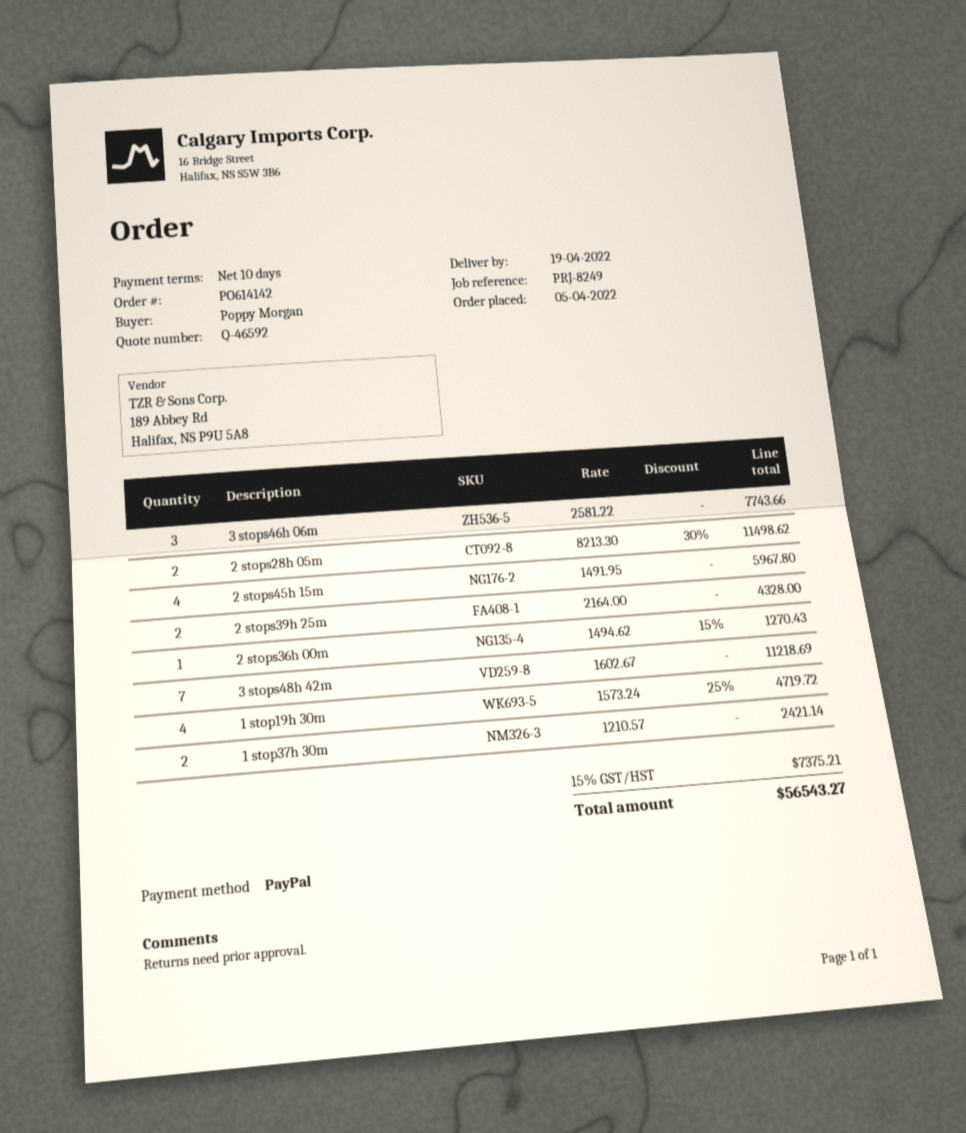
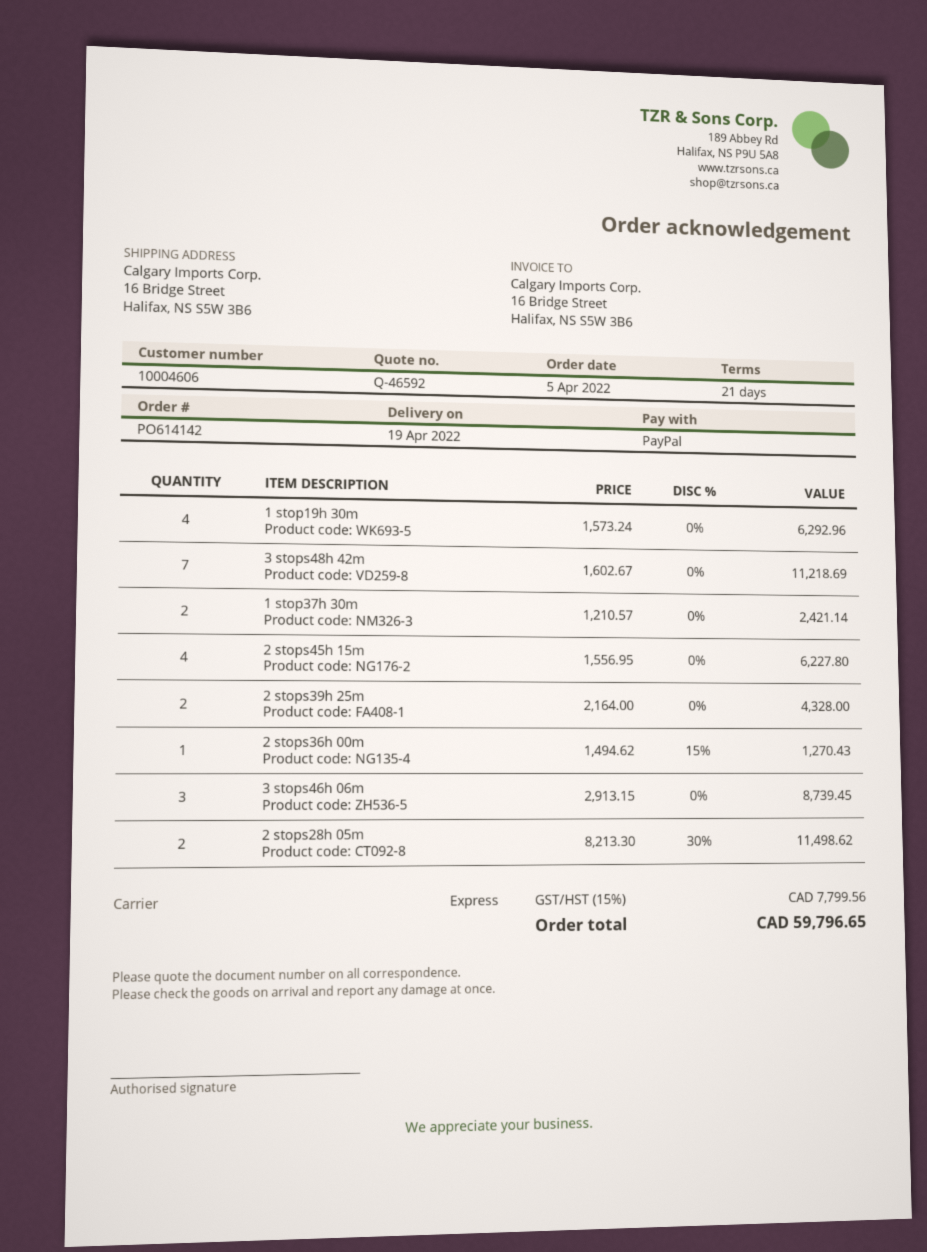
payment terms: 10 days -> 21 days
3 stops46h 06m: 3 x 2581.22 = 7743.66 -> 3 x 2913.15 = 8739.45
2 stops45h 15m: 4 x 1491.95 = 5967.80 -> 4 x 1556.95 = 6227.80
1 stop19h 30m: 4 x 1573.24 - 25% = 4719.72 -> 4 x 1573.24 = 6292.96
tax: 15% = 7375.21 -> 15% = 7799.56
total: 56543.27 -> 59796.65

